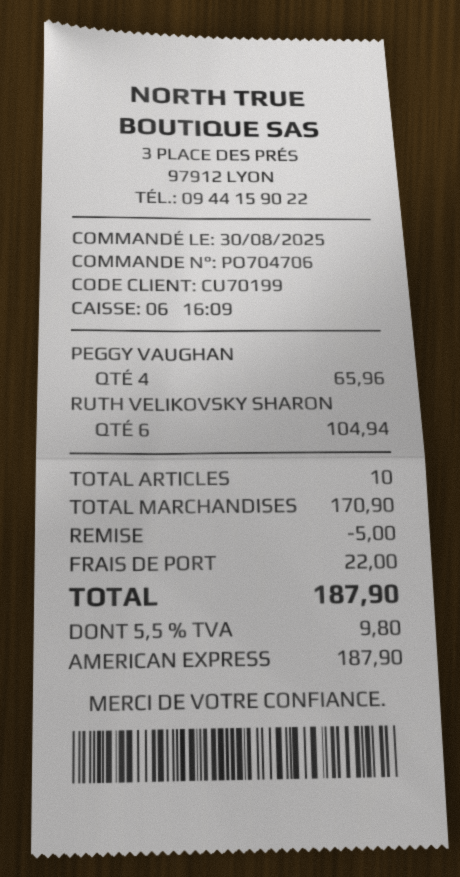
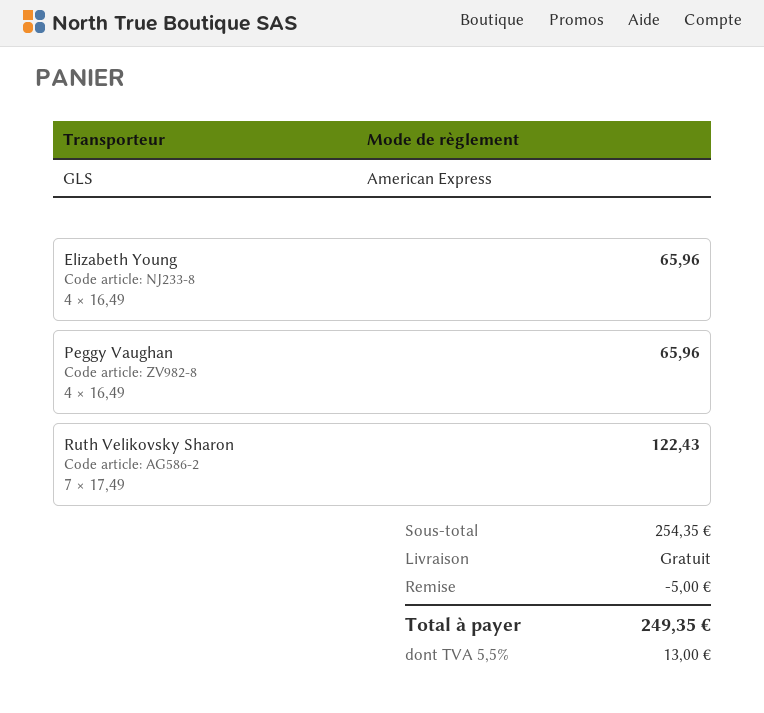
RUTH VELIKOVSKY SHARON: 6 for 104.94 -> 7 for 122.43
Elizabeth Young: none -> 4 for 65.96
subtotal: 170.90 -> 254.35
shipping: 22.00 -> 0.00
tax: 5.5% = 9.80 -> 5.5% = 13.00
total: 187.90 -> 249.35

